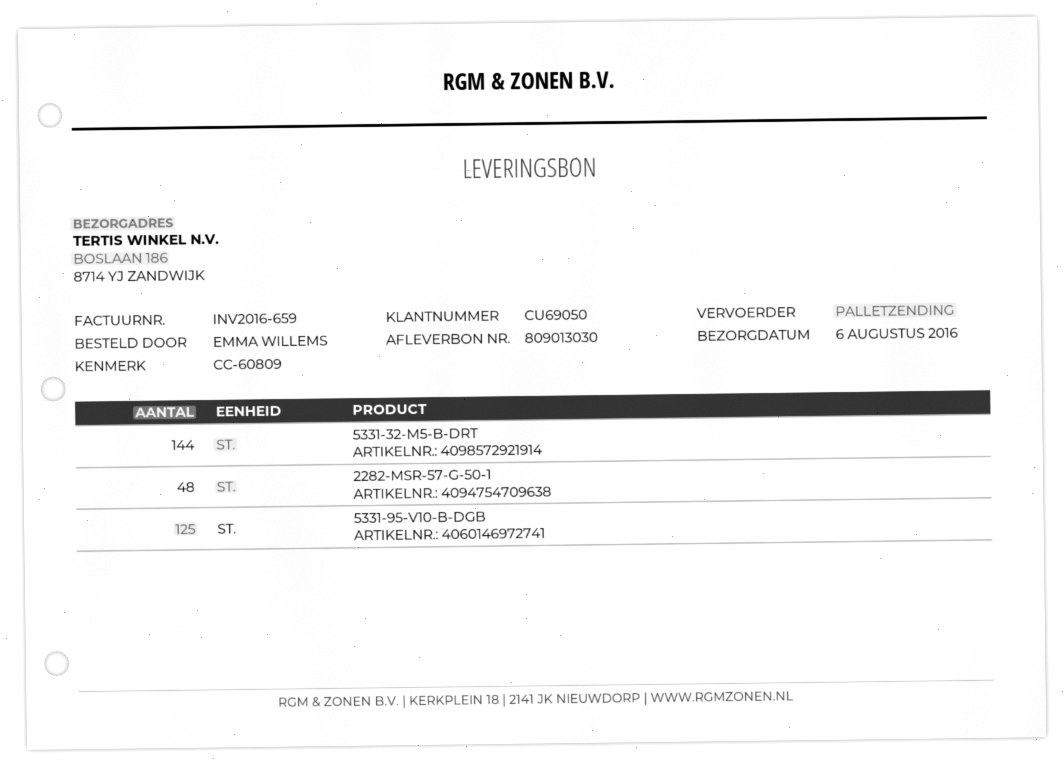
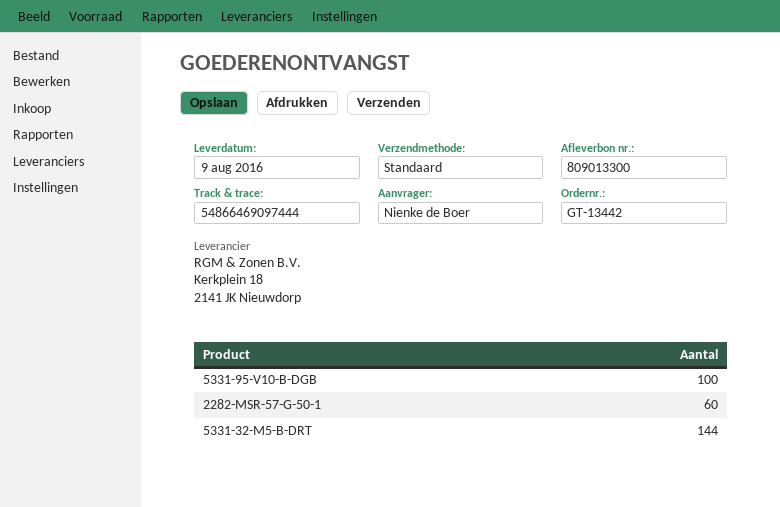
delivery note number: 809013030 -> 809013300
delivery date: 2016-08-06 -> 2016-08-09
ordered by: EMMA WILLEMS -> Nienke de Boer
shipping method: pallet freight -> standard
2282-MSR-57-G-50-1: 48 -> 60
5331-95-V10-B-DGB: 125 -> 100

